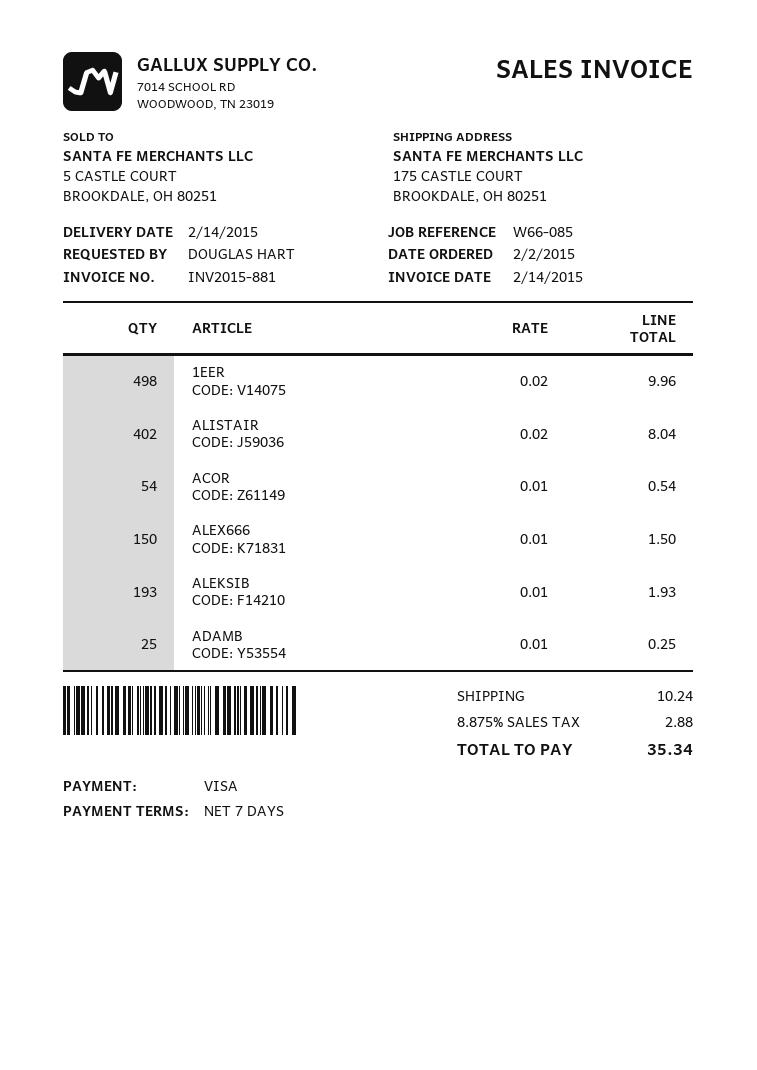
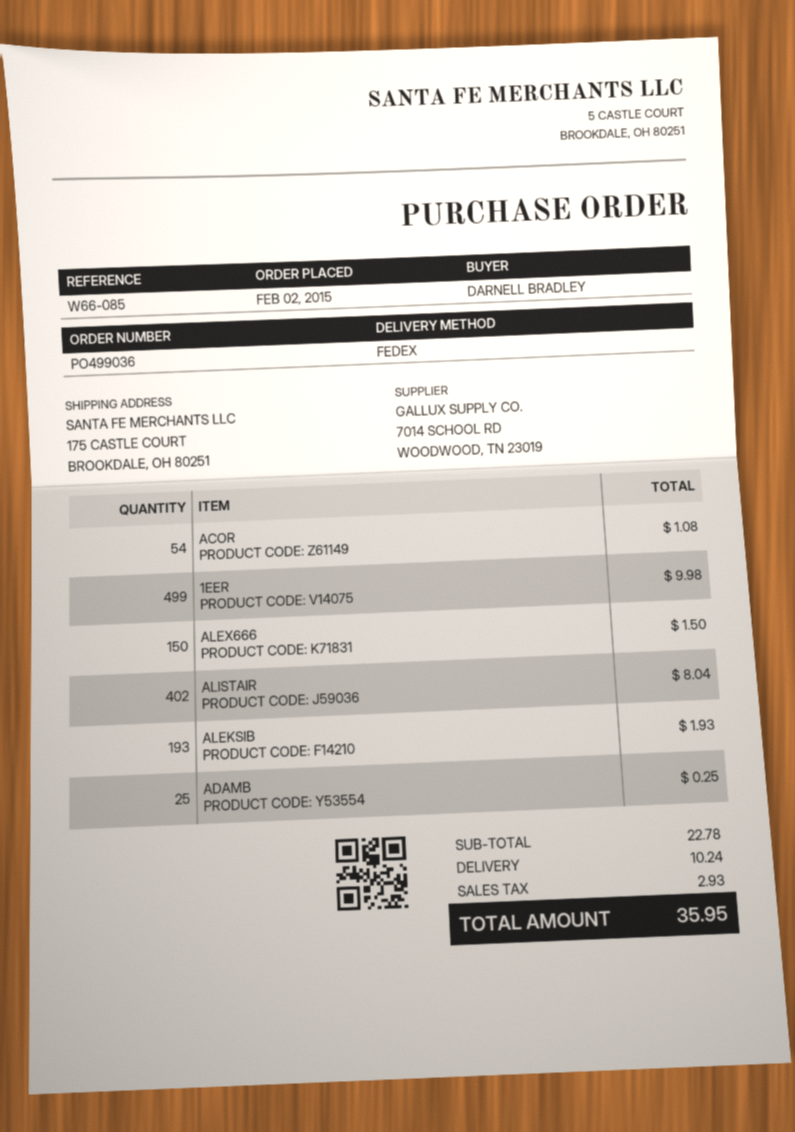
ordered by: DOUGLAS HART -> DARNELL BRADLEY
1EER: 498 for 9.96 -> 499 for 9.98
ACOR: 54 for 0.54 -> 54 for 1.08
tax: 2.88 -> 2.93
total: 35.34 -> 35.95

